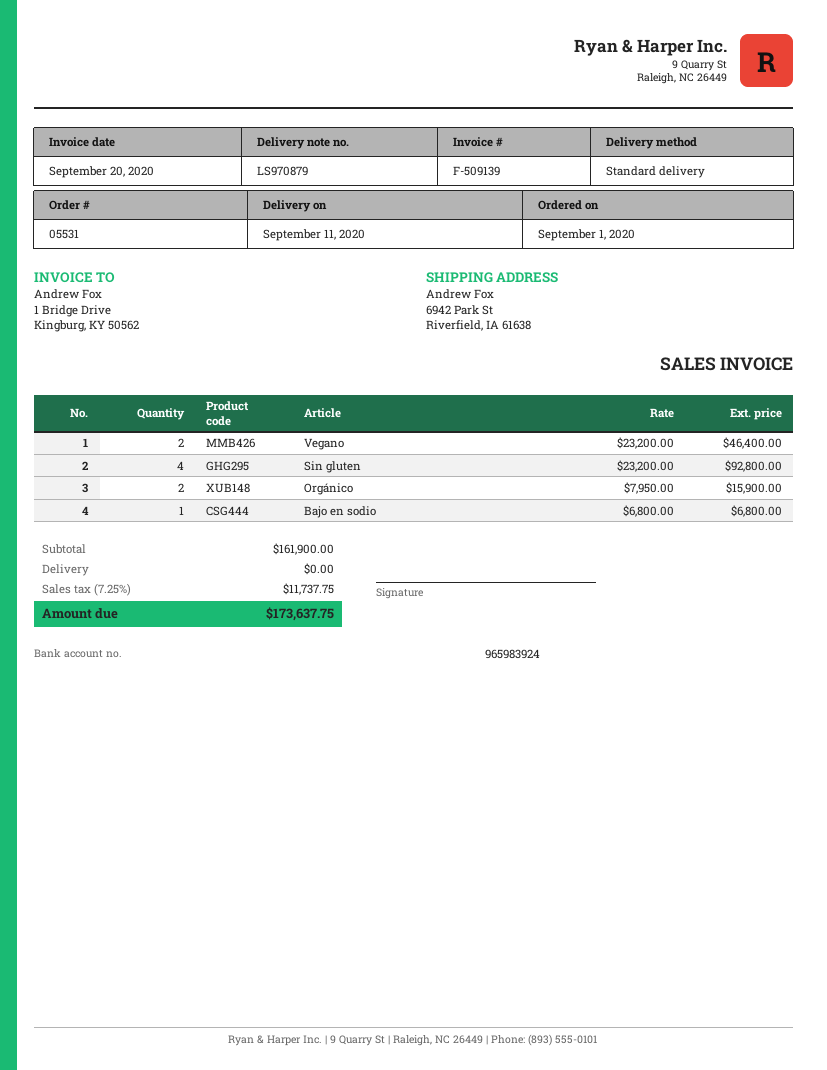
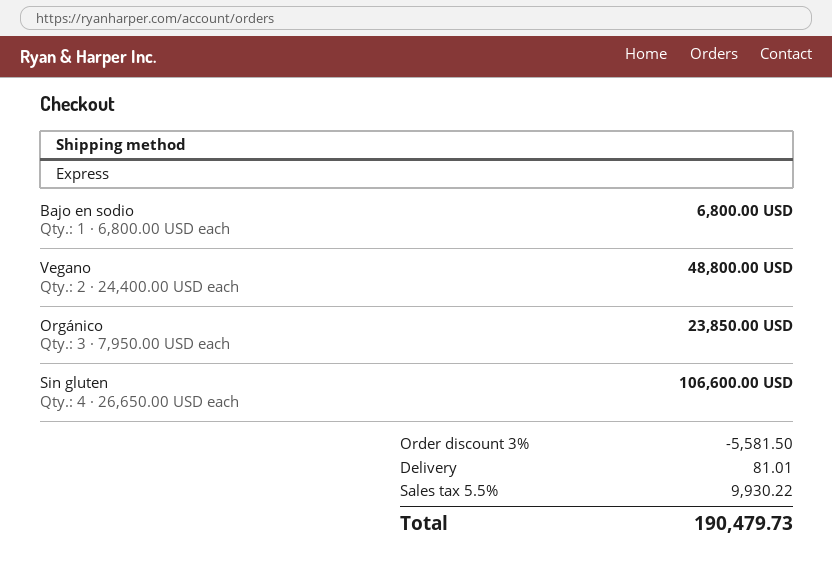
shipping method: standard -> express
Vegano: 2 x 23200.00 = 46400.00 -> 2 x 24400.00 = 48800.00
Sin gluten: 4 x 23200.00 = 92800.00 -> 4 x 26650.00 = 106600.00
Orgánico: 2 x 7950.00 = 15900.00 -> 3 x 7950.00 = 23850.00
discount: none -> 3% = 5581.50
shipping: 0.00 -> 81.01
tax: 7.25% = 11737.75 -> 5.5% = 9930.22
total: 173637.75 -> 190479.73

